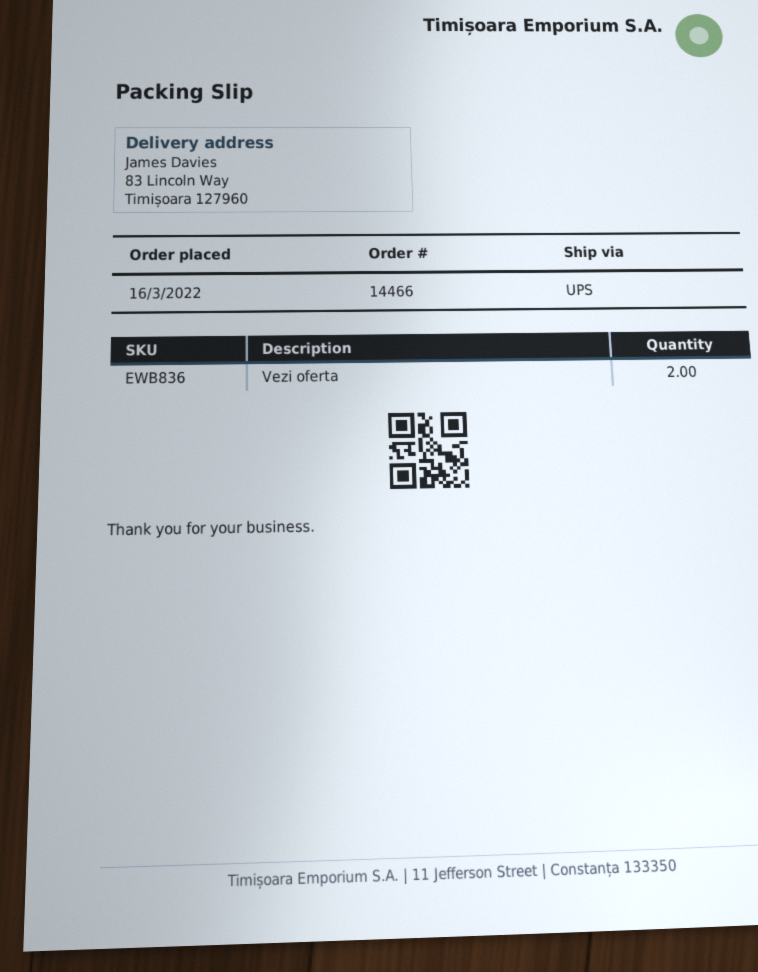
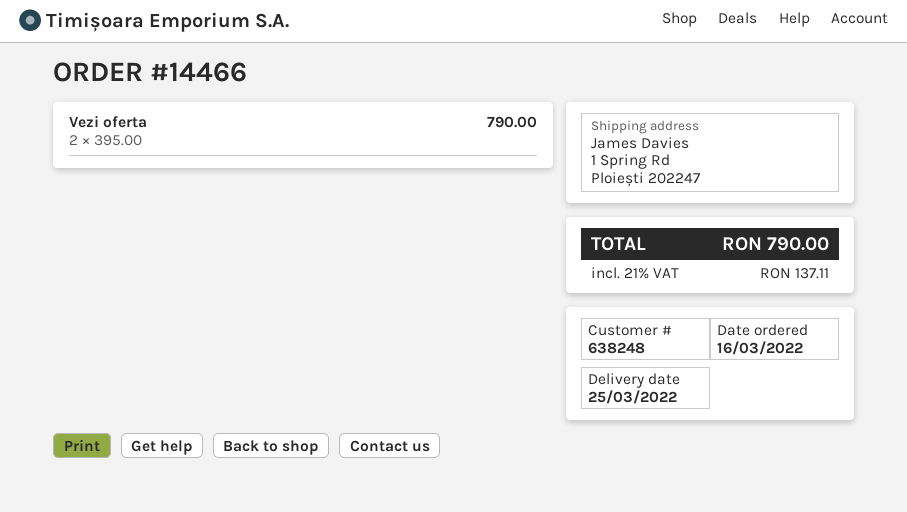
ship to: 83 Lincoln Way, Timișoara 127960 -> 1 Spring Rd, Ploiești 202247

